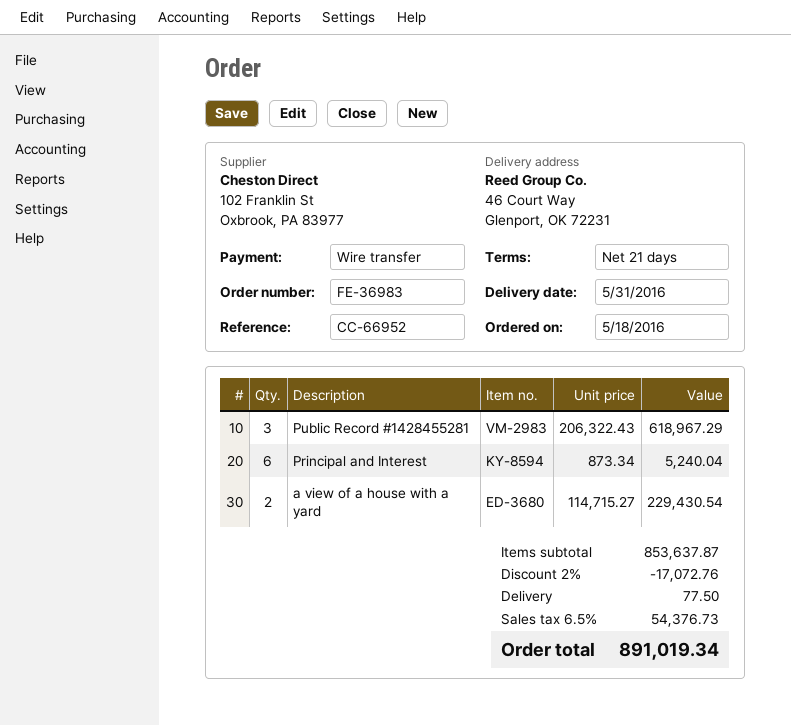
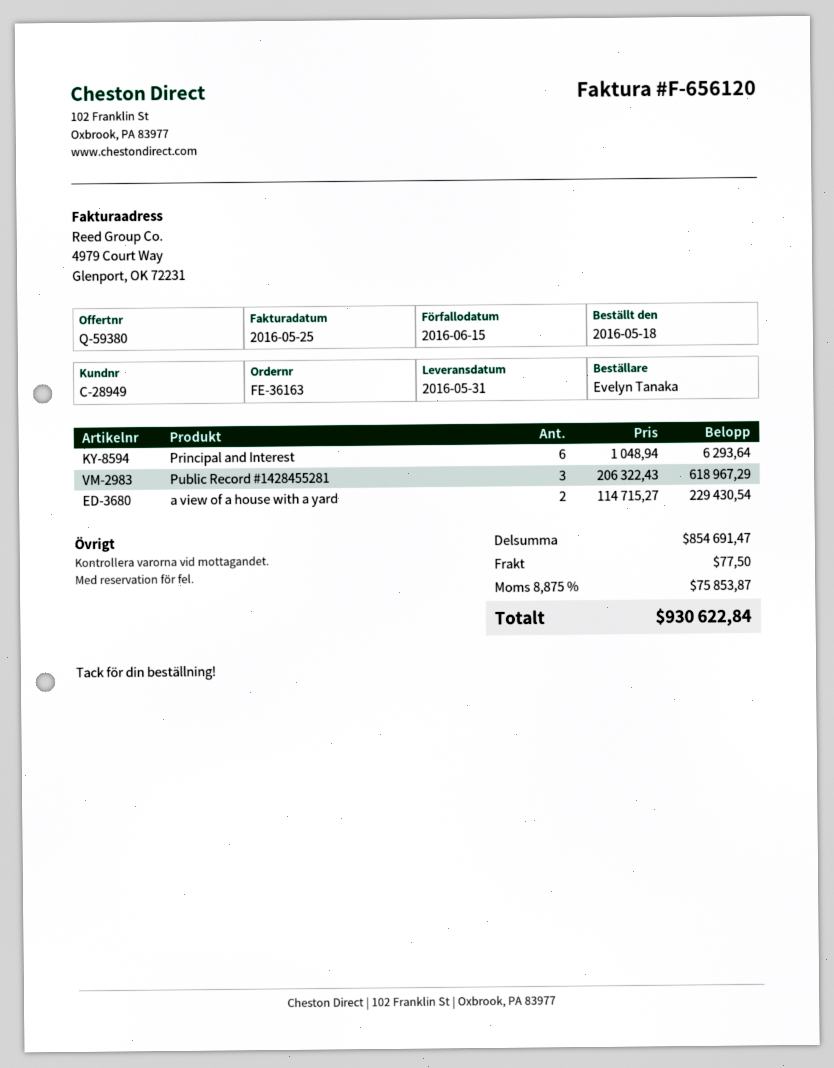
order number: FE-36983 -> FE-36163
Principal and Interest: 6 x 873.34 = 5240.04 -> 6 x 1048.94 = 6293.64
subtotal: 853637.87 -> 854691.47
discount: 2% = 17072.76 -> none
tax: 6.5% = 54376.73 -> 8.875% = 75853.87
total: 891019.34 -> 930622.84

